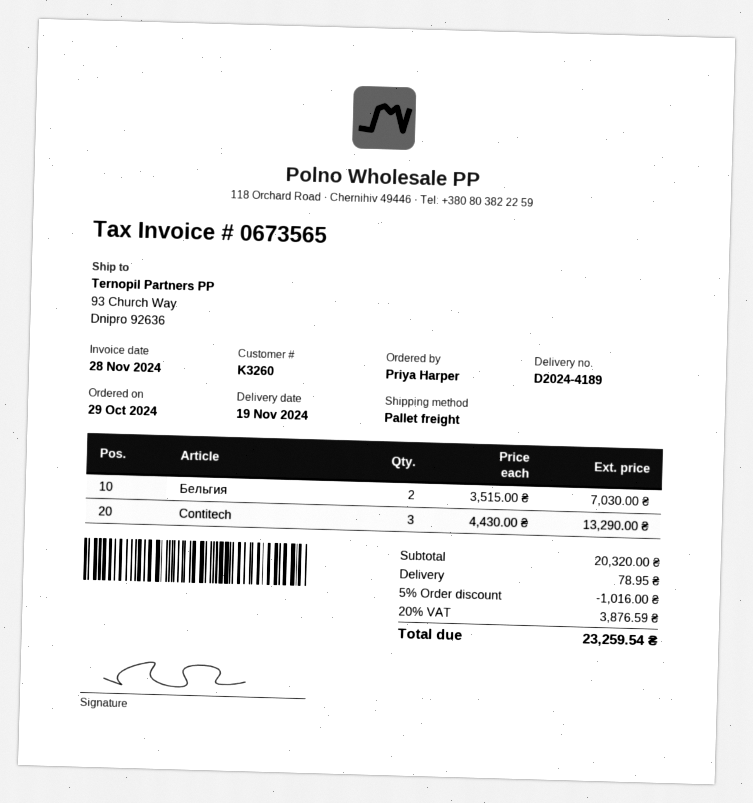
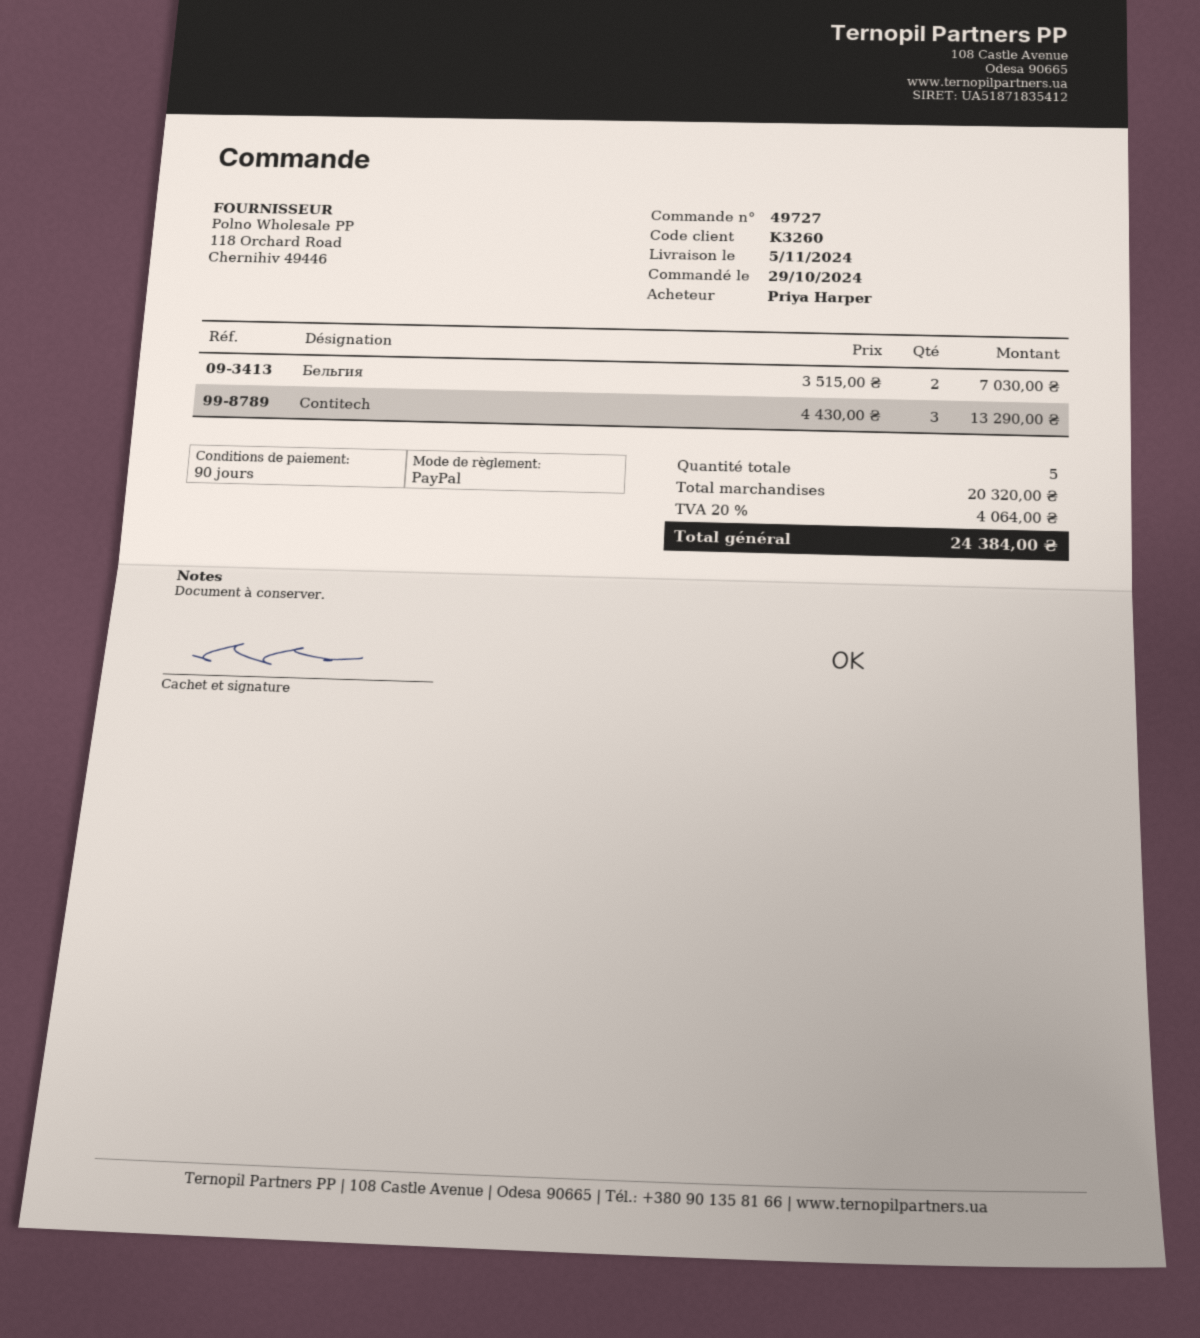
delivery date: 2024-11-19 -> 2024-11-05
discount: 5% = 1016.00 -> none
shipping: 78.95 -> none
tax: 20% = 3876.59 -> 20% = 4064.00
total: 23259.54 -> 24384.00

